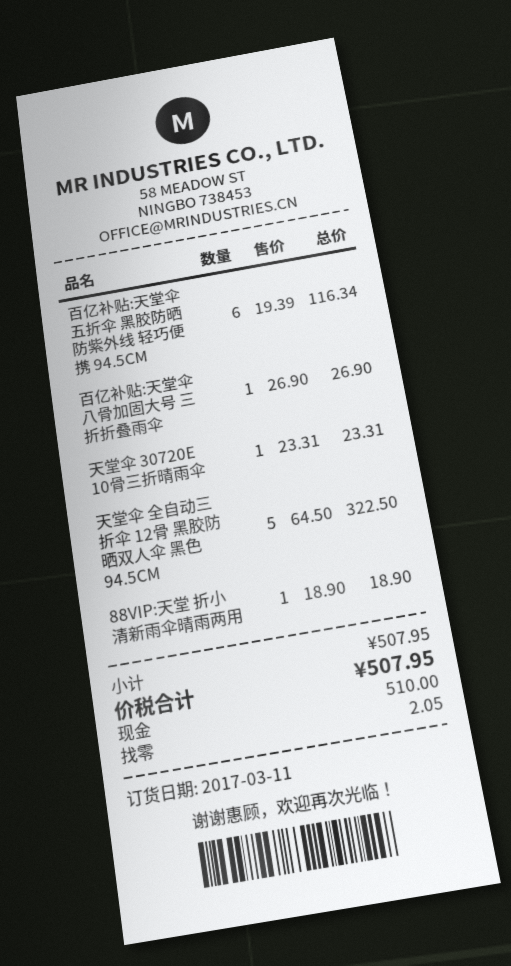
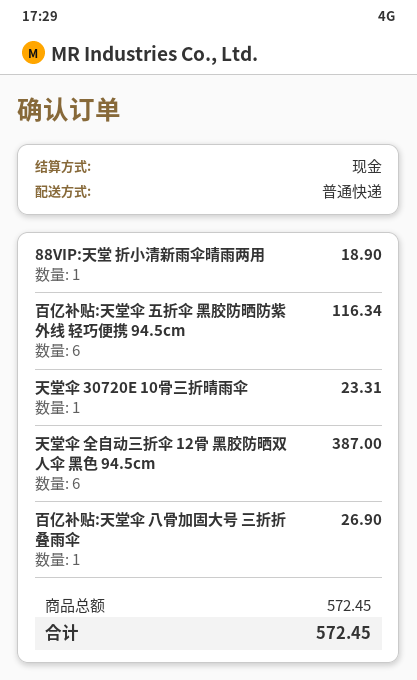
天堂伞 全自动三折伞 12骨 黑胶防晒双人伞 黑色 94.5CM: 5 for 322.50 -> 6 for 387.00
subtotal: 507.95 -> 572.45
total: 507.95 -> 572.45

